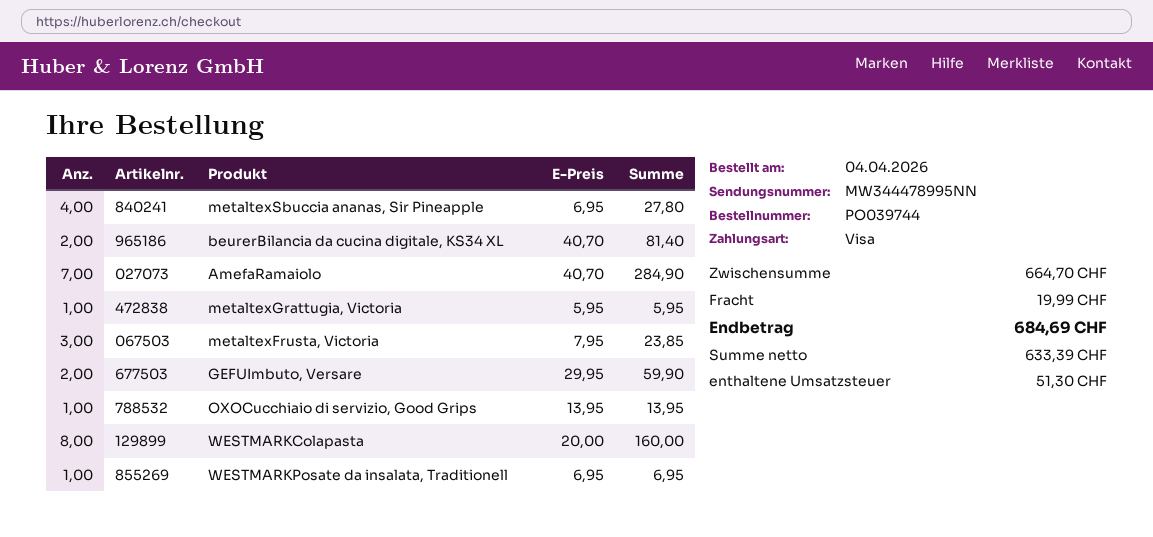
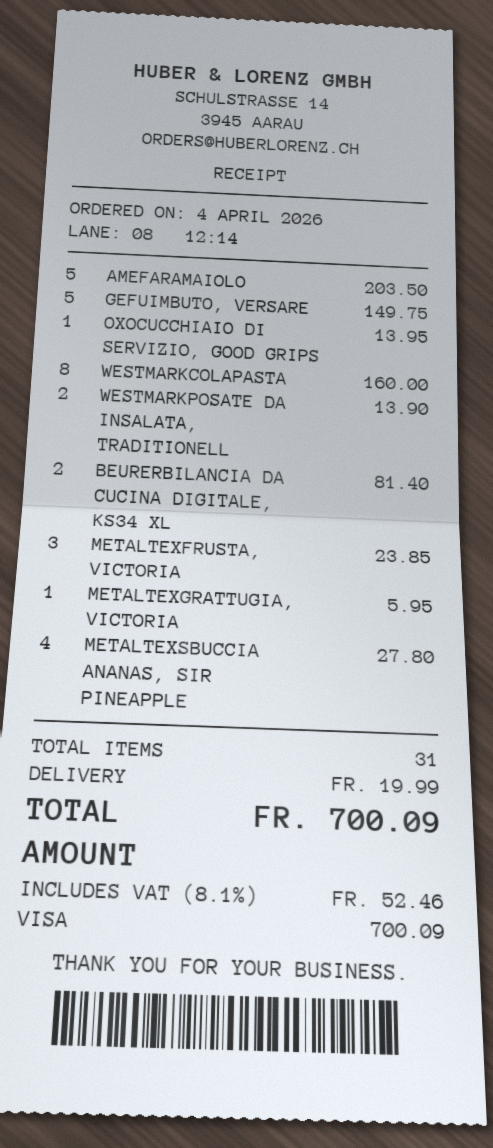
AmefaRamaiolo: 7 for 284.90 -> 5 for 203.50
GEFUImbuto, Versare: 2 for 59.90 -> 5 for 149.75
WESTMARKPosate da insalata, Traditionell: 1 for 6.95 -> 2 for 13.90
tax: 51.30 -> 52.46
total: 684.69 -> 700.09

